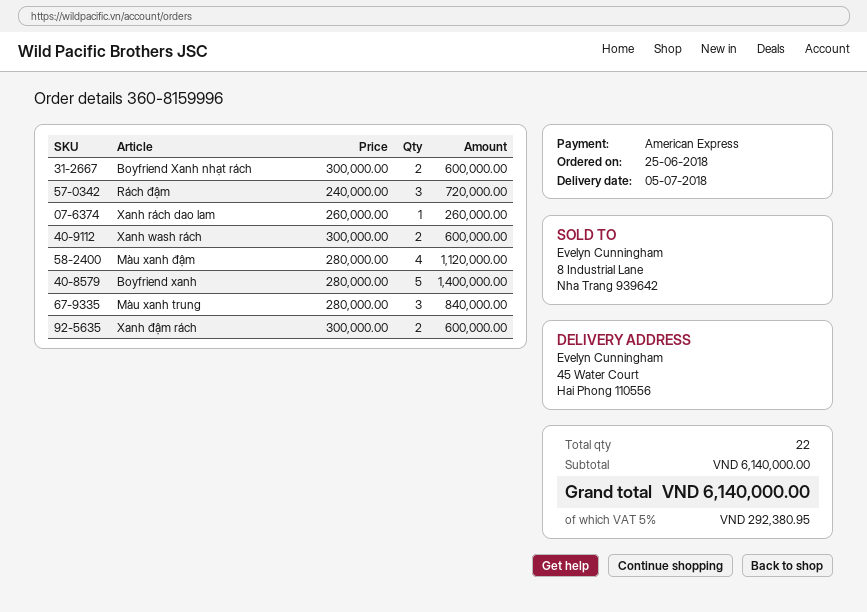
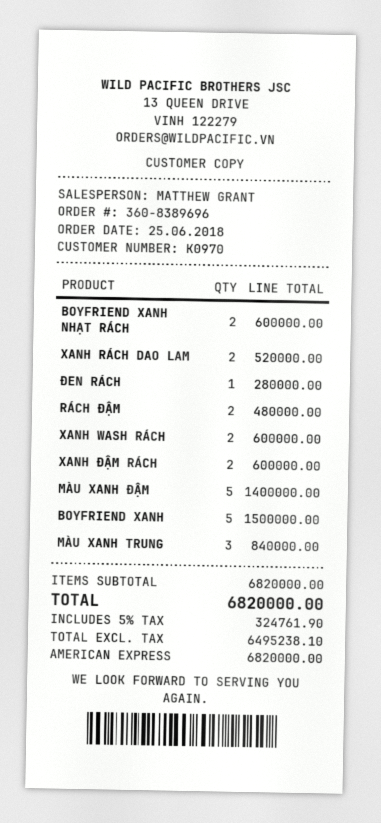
order number: 360-8159996 -> 360-8389696
Rách đậm: 3 for 720000.00 -> 2 for 480000.00
Xanh rách dao lam: 1 for 260000.00 -> 2 for 520000.00
Màu xanh đậm: 4 for 1120000.00 -> 5 for 1400000.00
Boyfriend xanh: 5 for 1400000.00 -> 5 for 1500000.00
ĐEN RÁCH: none -> 1 for 280000.00
subtotal: 6140000.00 -> 6820000.00
tax: 5% = 292380.95 -> 5% = 324761.90
total: 6140000.00 -> 6820000.00

